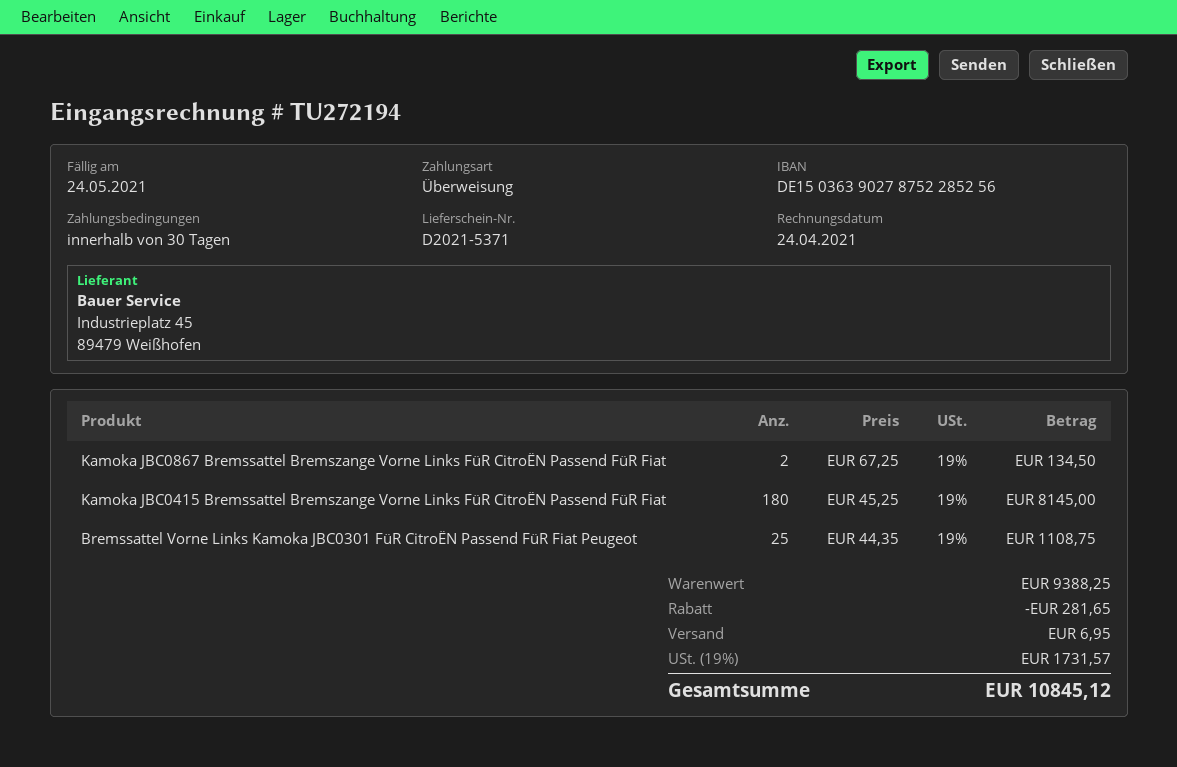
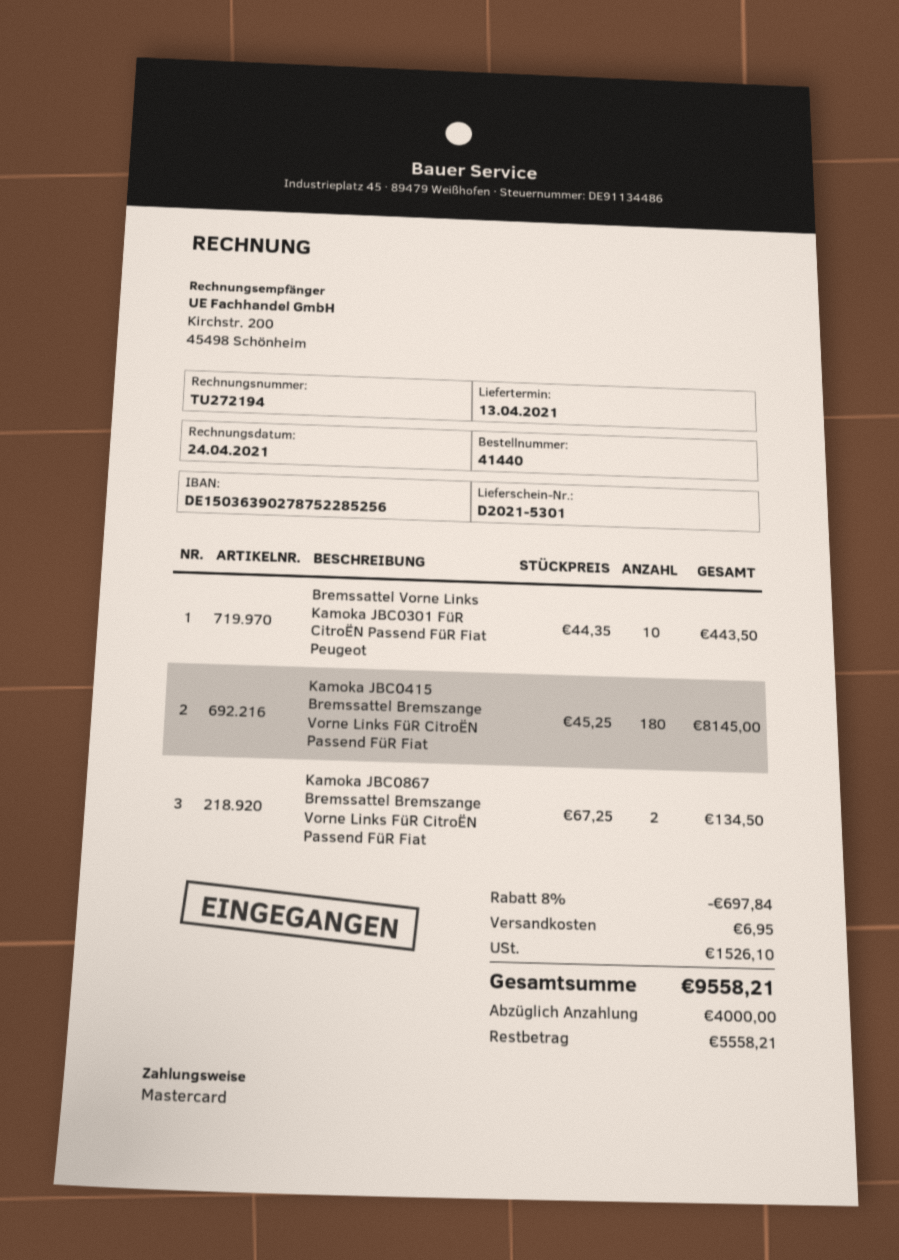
delivery note number: D2021-5371 -> D2021-5301
payment method: bank transfer -> Mastercard
Bremssattel Vorne Links Kamoka JBC0301 FüR CitroËN Passend FüR Fiat Peugeot: 25 x 44.35 = 1108.75 -> 10 x 44.35 = 443.50
discount: 281.65 -> 697.84
tax: 1731.57 -> 1526.10
total: 10845.12 -> 9558.21

